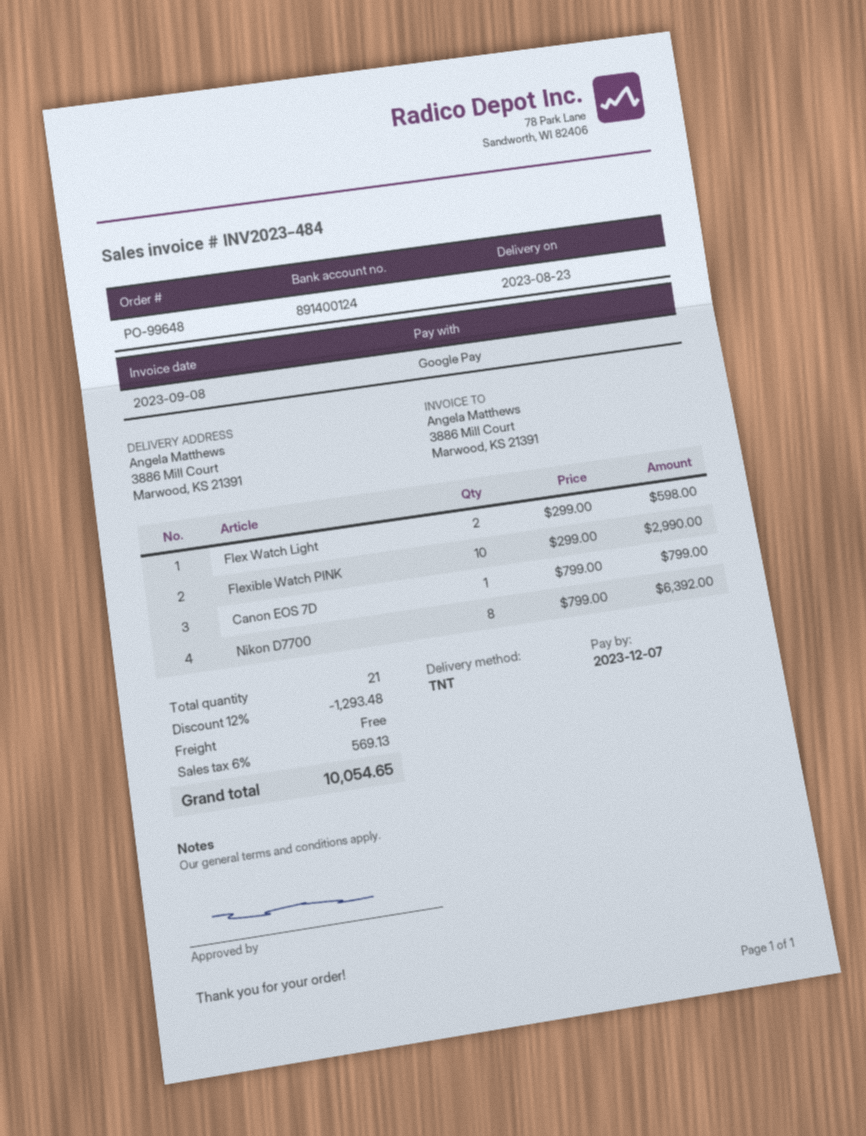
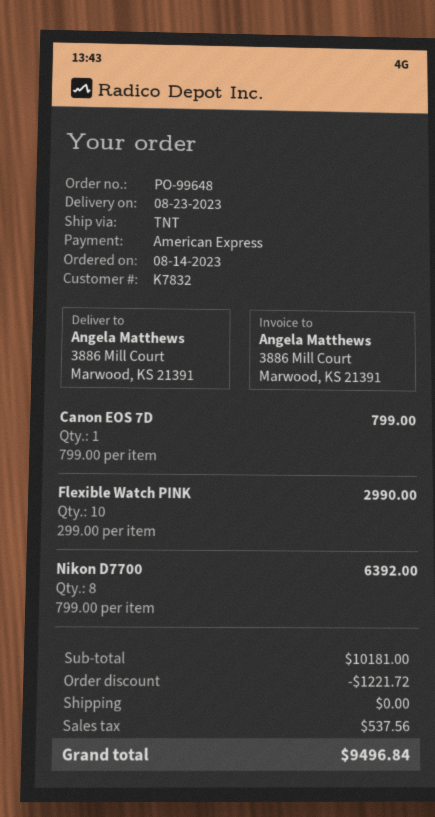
payment method: Google Pay -> American Express
Flex Watch Light: 2 x 299.00 = 598.00 -> none
discount: 1293.48 -> 1221.72
tax: 569.13 -> 537.56
total: 10054.65 -> 9496.84

